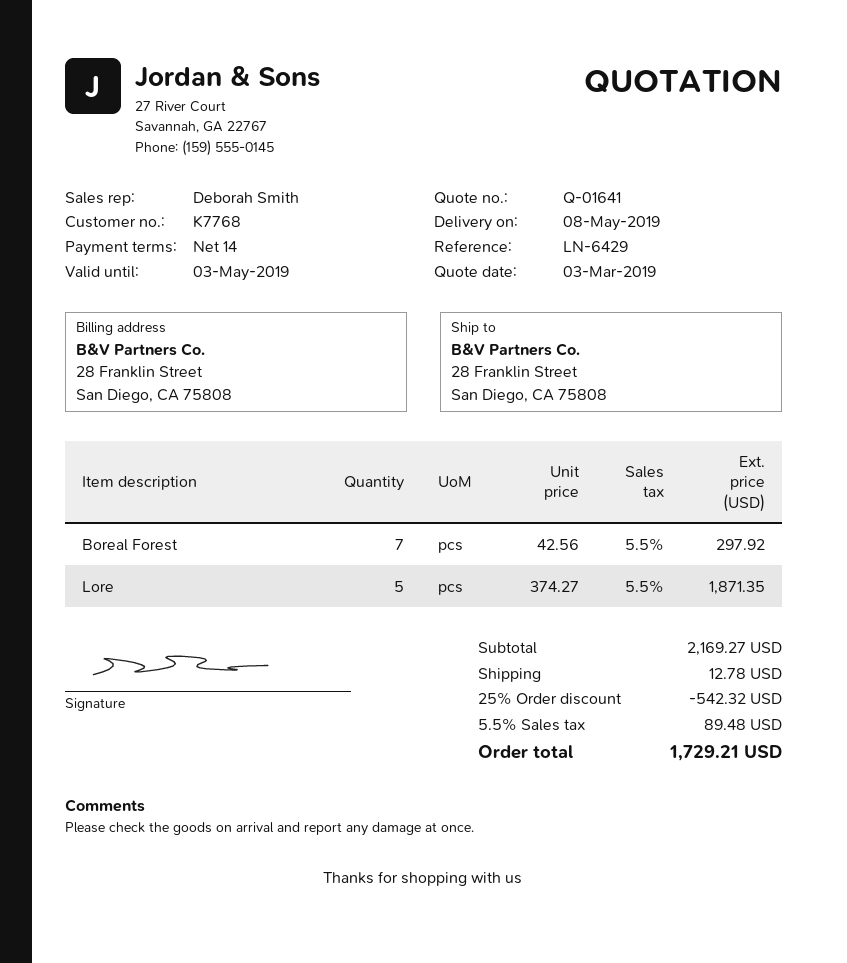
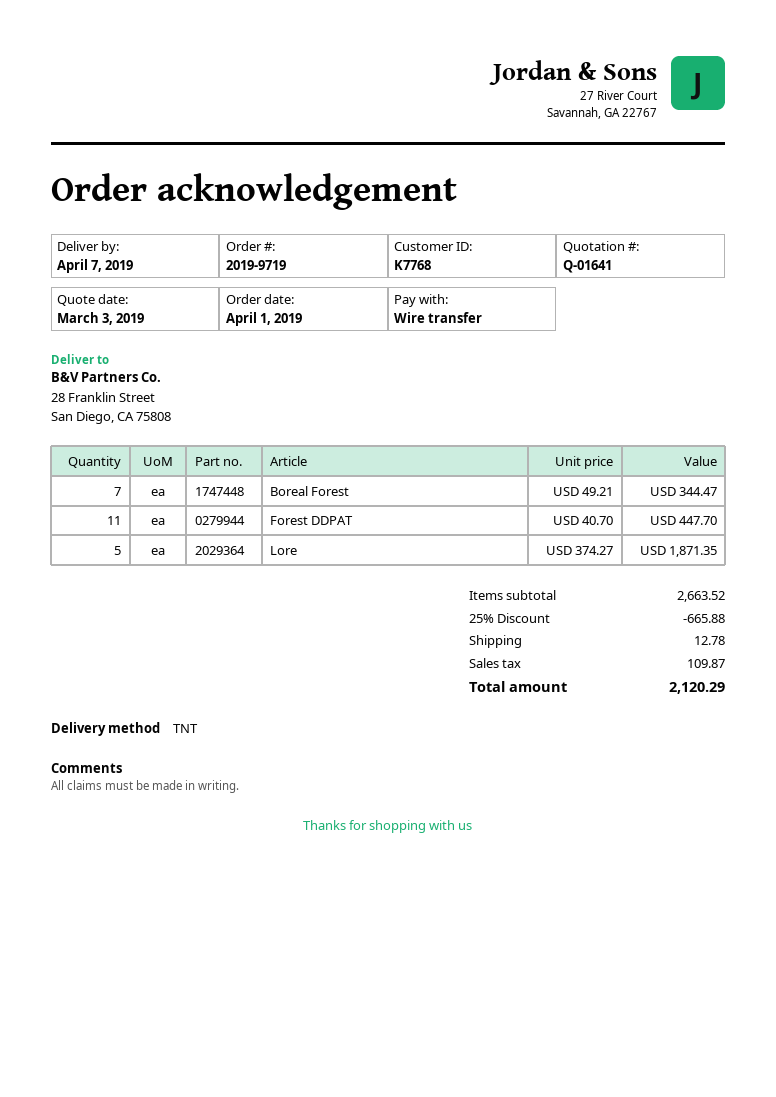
delivery date: 2019-05-08 -> 2019-04-07
Boreal Forest: 7 x 42.56 = 297.92 -> 7 x 49.21 = 344.47
Forest DDPAT: none -> 11 x 40.70 = 447.70
subtotal: 2169.27 -> 2663.52
discount: 25% = 542.32 -> 25% = 665.88
tax: 89.48 -> 109.87
total: 1729.21 -> 2120.29

